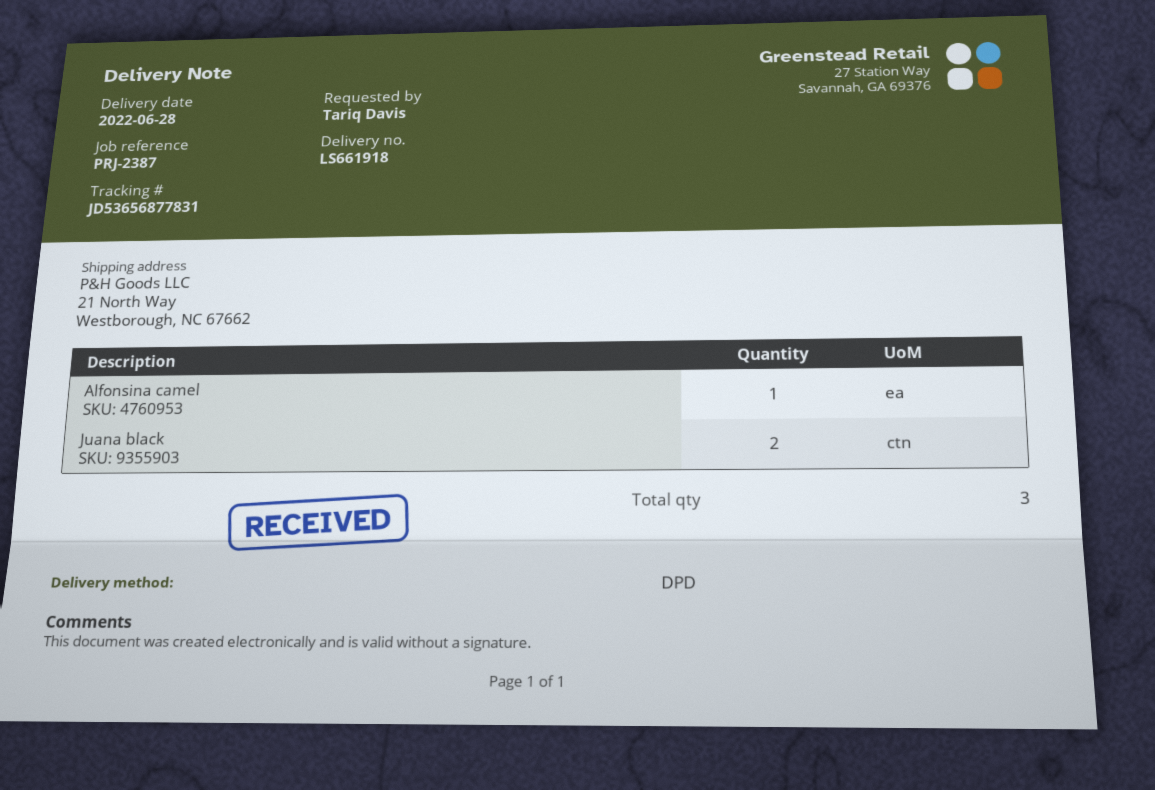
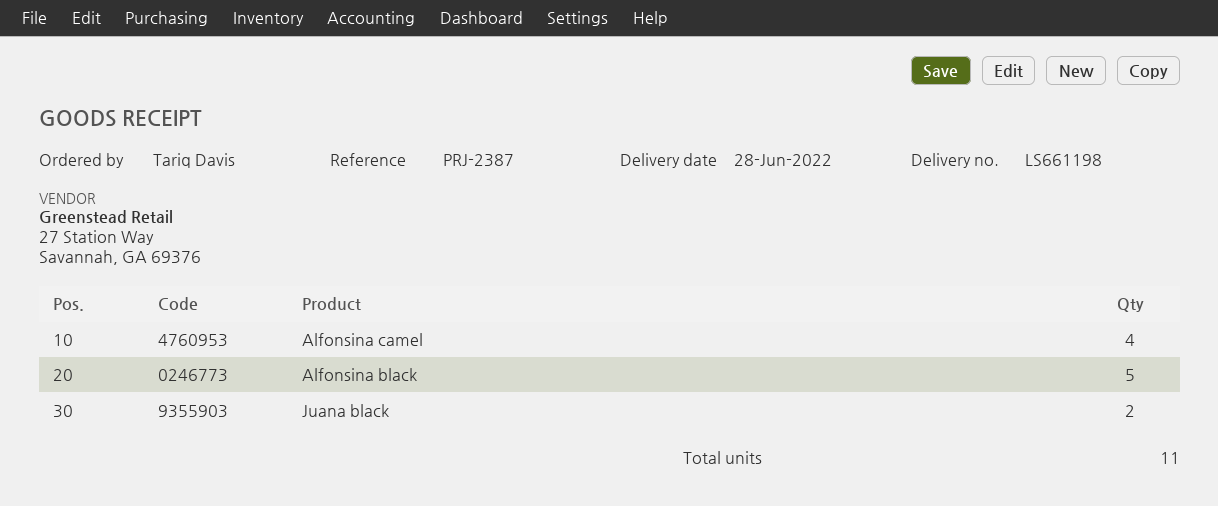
delivery note number: LS661918 -> LS661198
Alfonsina camel: 1 -> 4
Alfonsina black: none -> 5
total quantity: 3 -> 11

